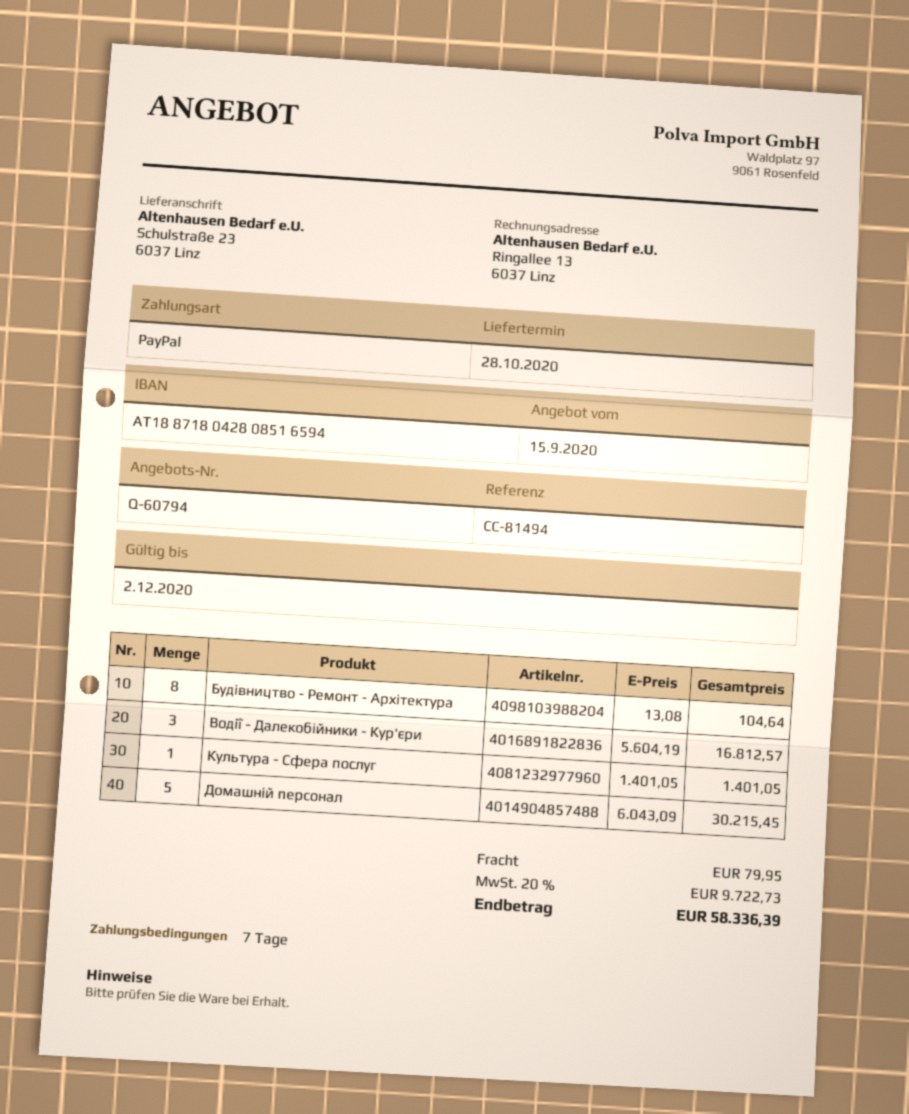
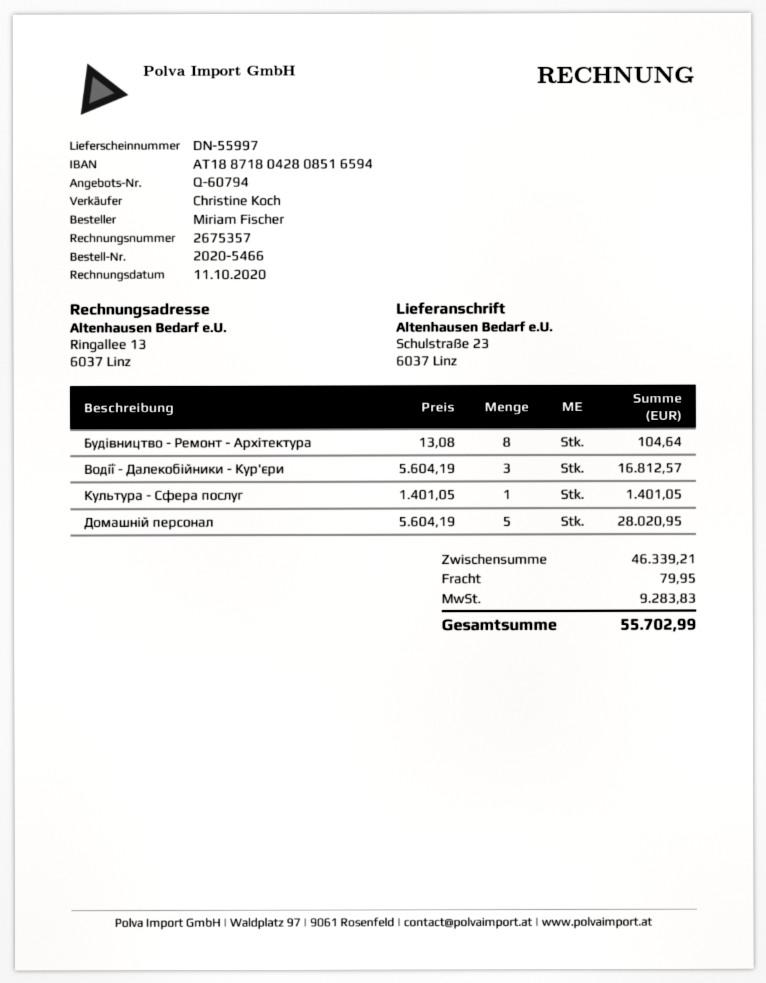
Домашній персонал: 5 x 6043.09 = 30215.45 -> 5 x 5604.19 = 28020.95
tax: 9722.73 -> 9283.83
total: 58336.39 -> 55702.99

